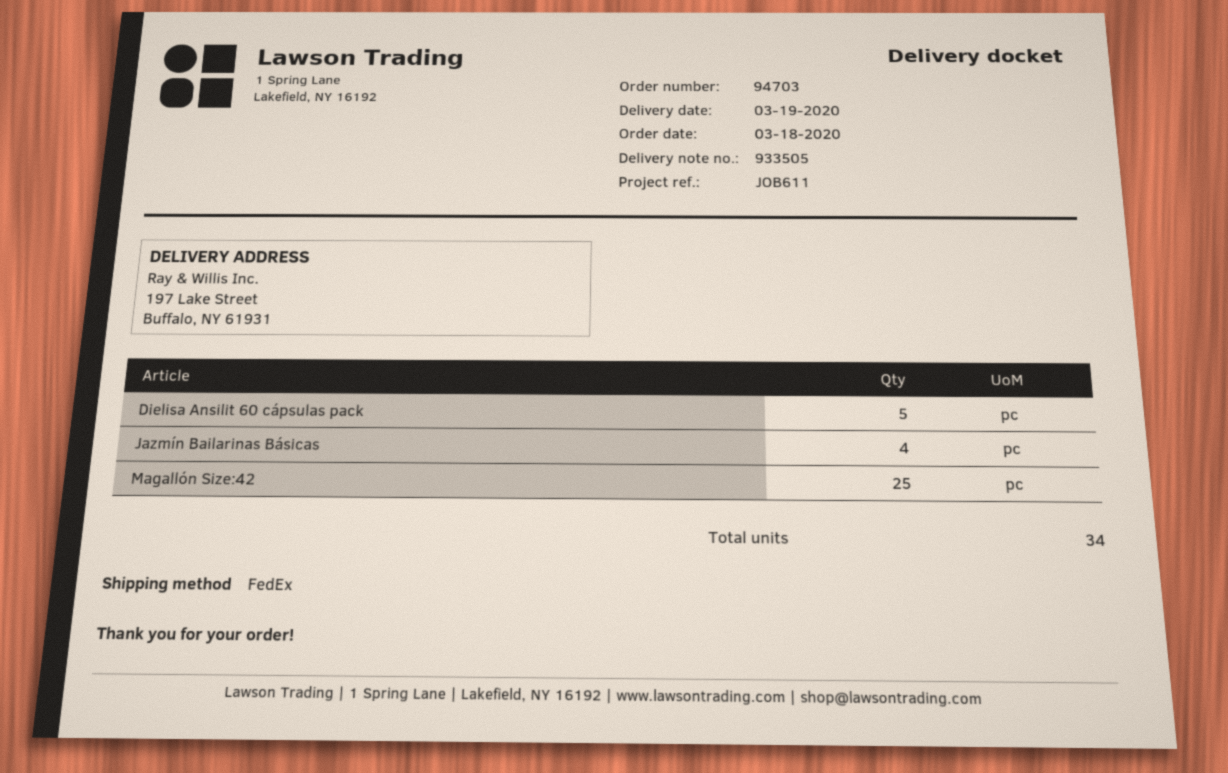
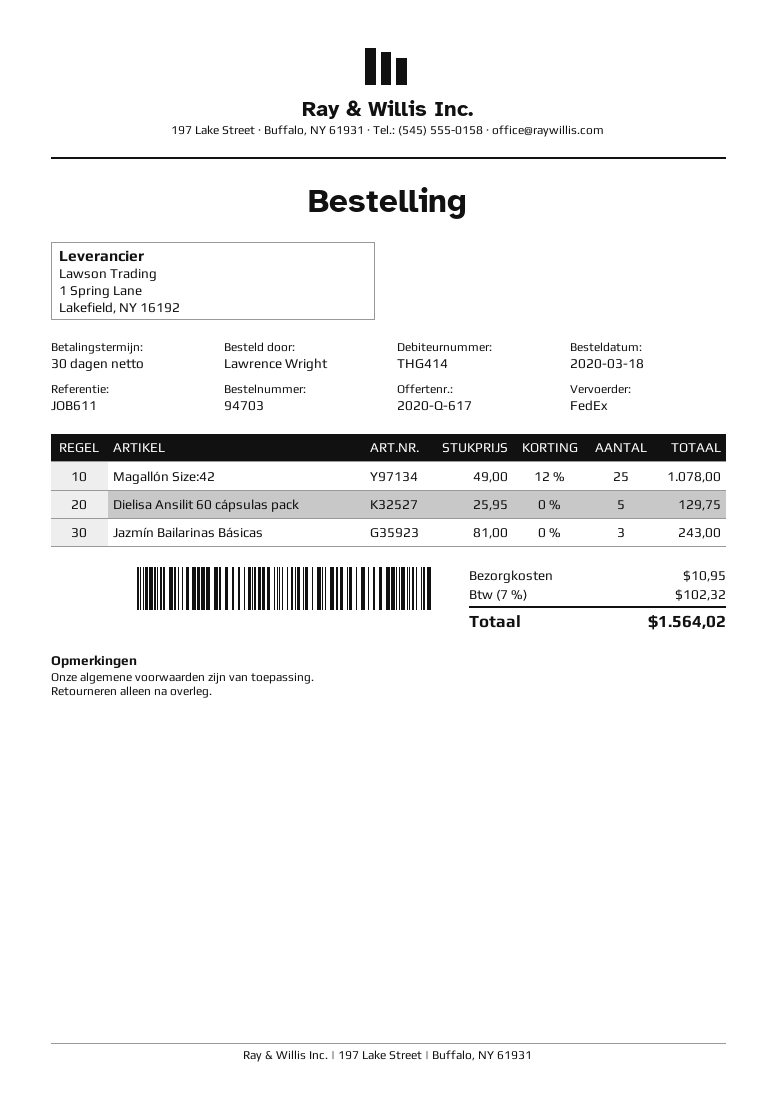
Jazmín Bailarinas Básicas: 4 -> 3

